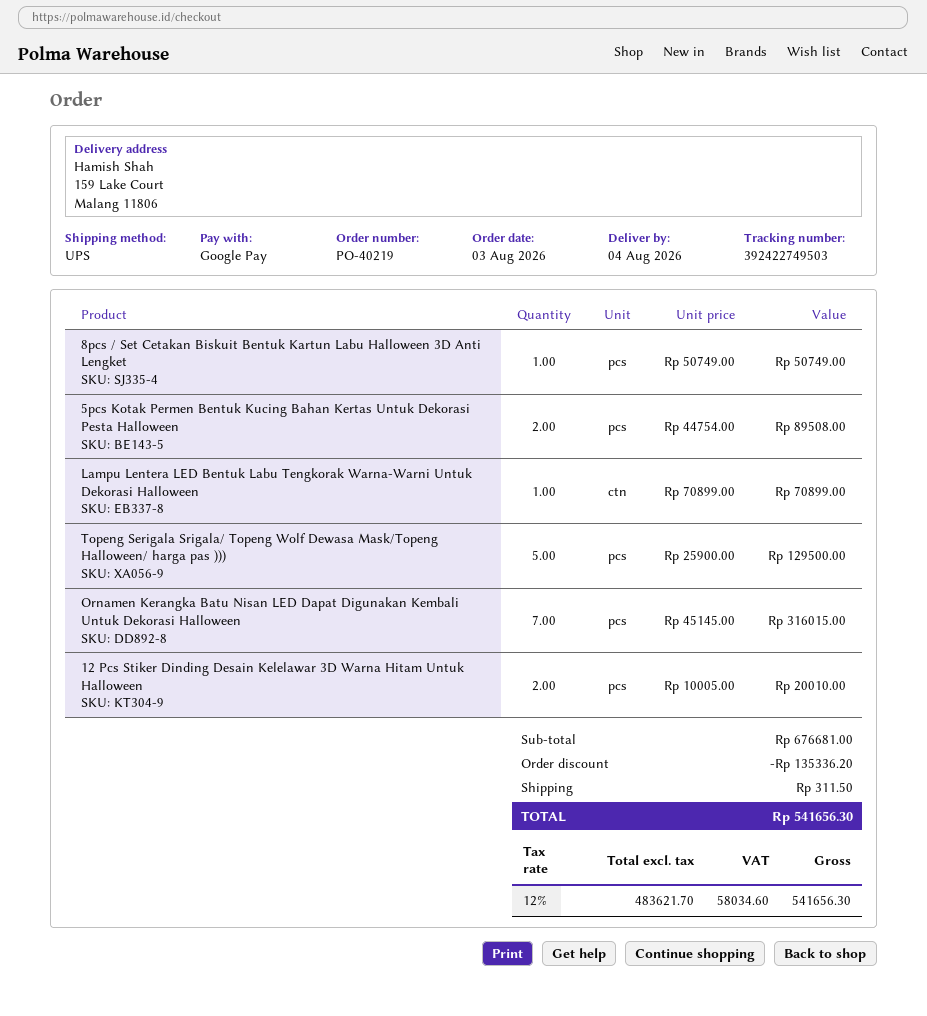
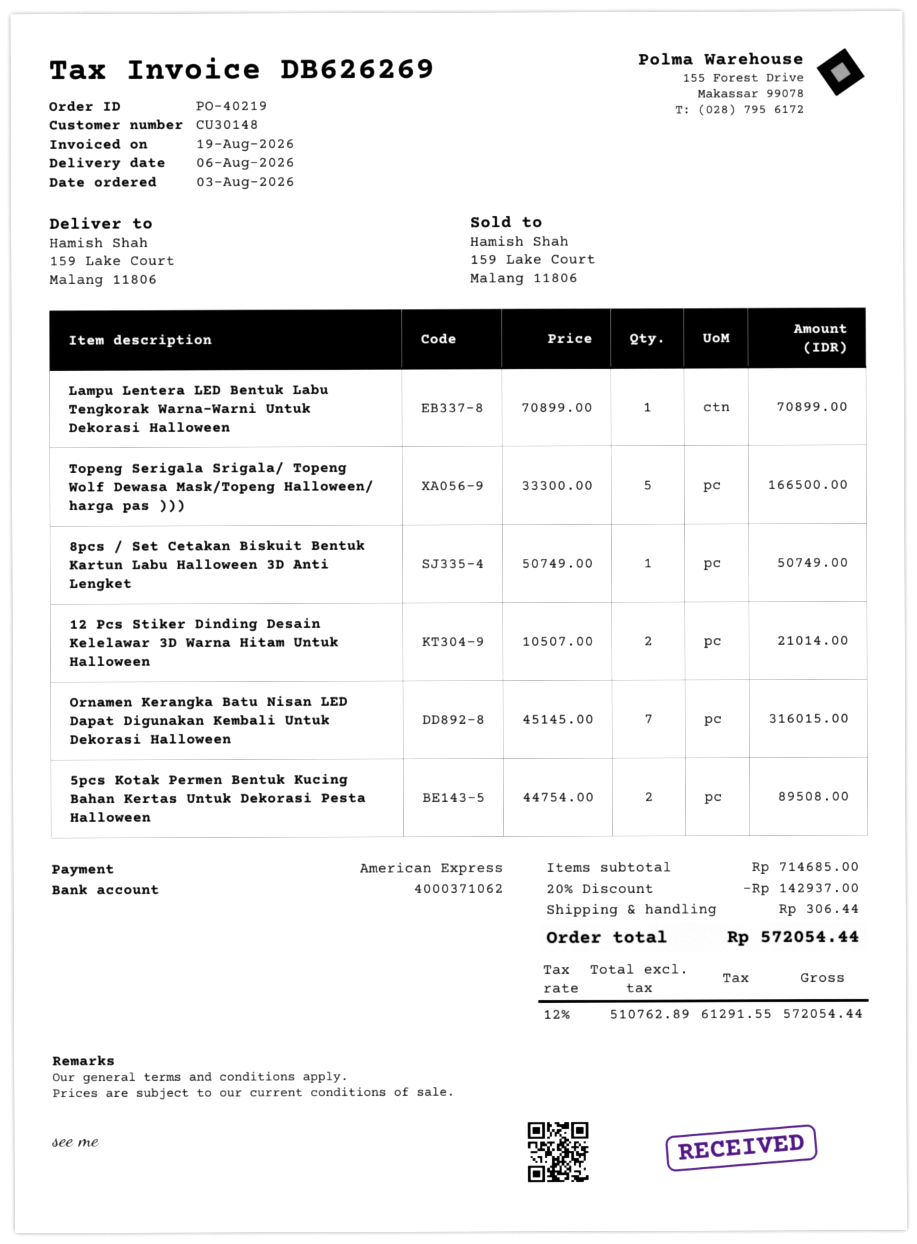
delivery date: 2026-08-04 -> 2026-08-06
payment method: Google Pay -> American Express
Topeng Serigala Srigala/ Topeng Wolf Dewasa Mask/Topeng Halloween/ harga pas ))): 5 x 25900.00 = 129500.00 -> 5 x 33300.00 = 166500.00
12 Pcs Stiker Dinding Desain Kelelawar 3D Warna Hitam Untuk Halloween: 2 x 10005.00 = 20010.00 -> 2 x 10507.00 = 21014.00
subtotal: 676681.00 -> 714685.00
discount: 135336.20 -> 142937.00
shipping: 311.50 -> 306.44
net: 483621.70 -> 510762.89
tax: 12% = 58034.60 -> 12% = 61291.55
total: 541656.30 -> 572054.44

